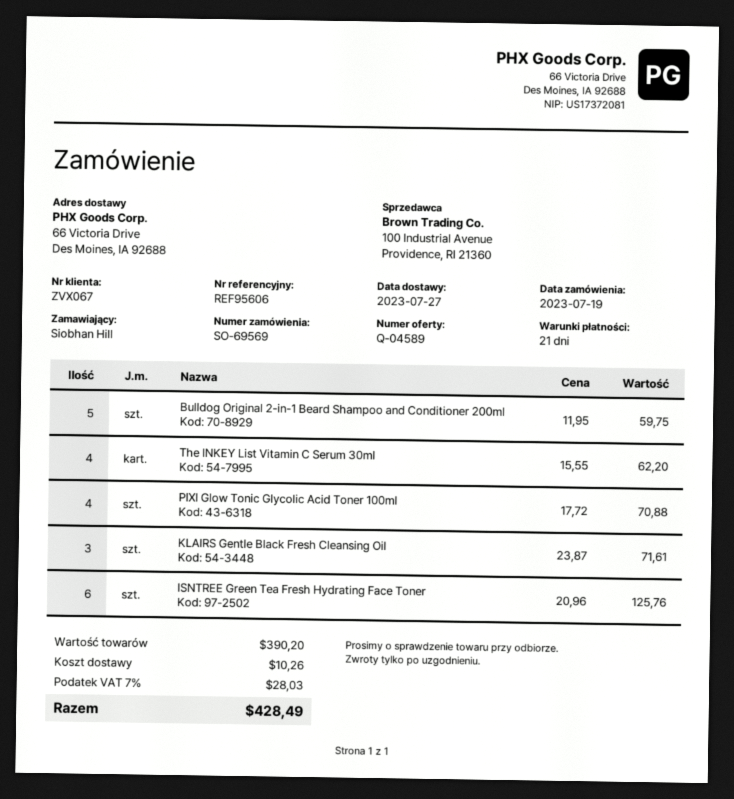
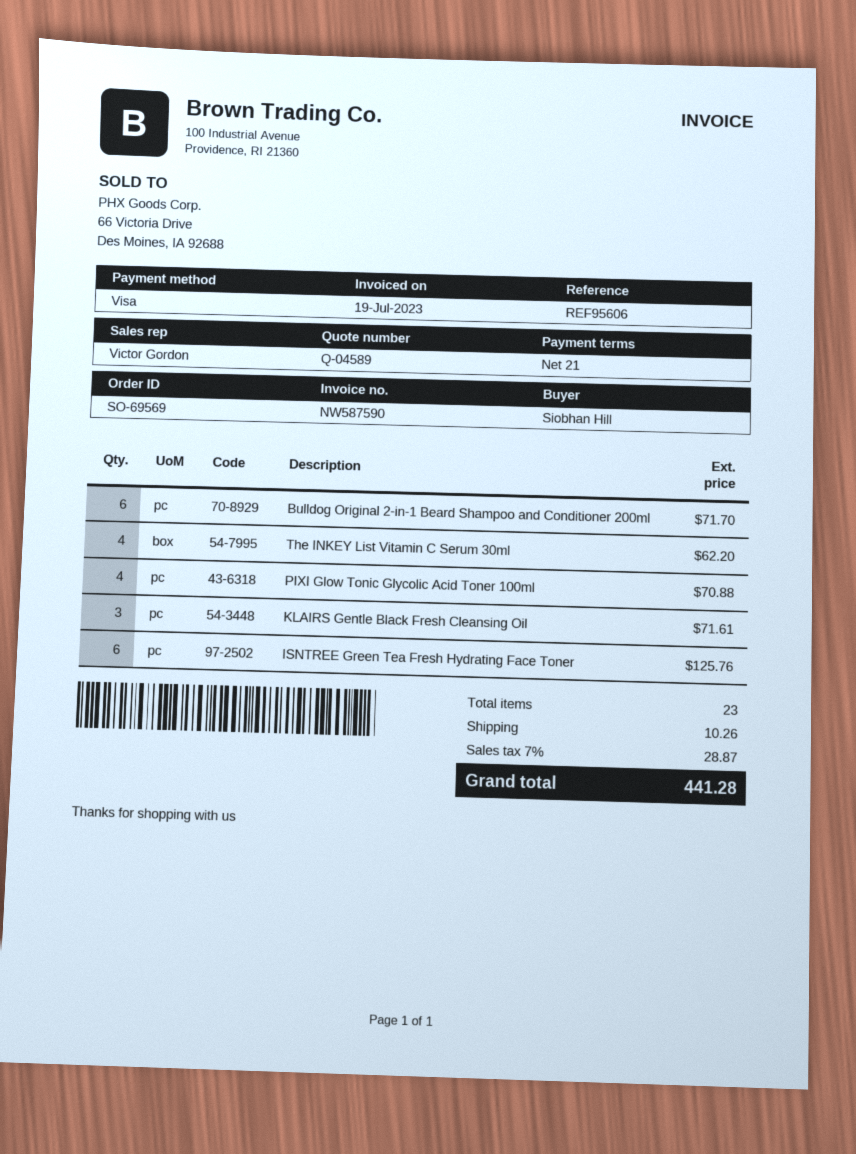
Bulldog Original 2-in-1 Beard Shampoo and Conditioner 200ml: 5 for 59.75 -> 6 for 71.70
tax: 7% = 28.03 -> 7% = 28.87
total: 428.49 -> 441.28

